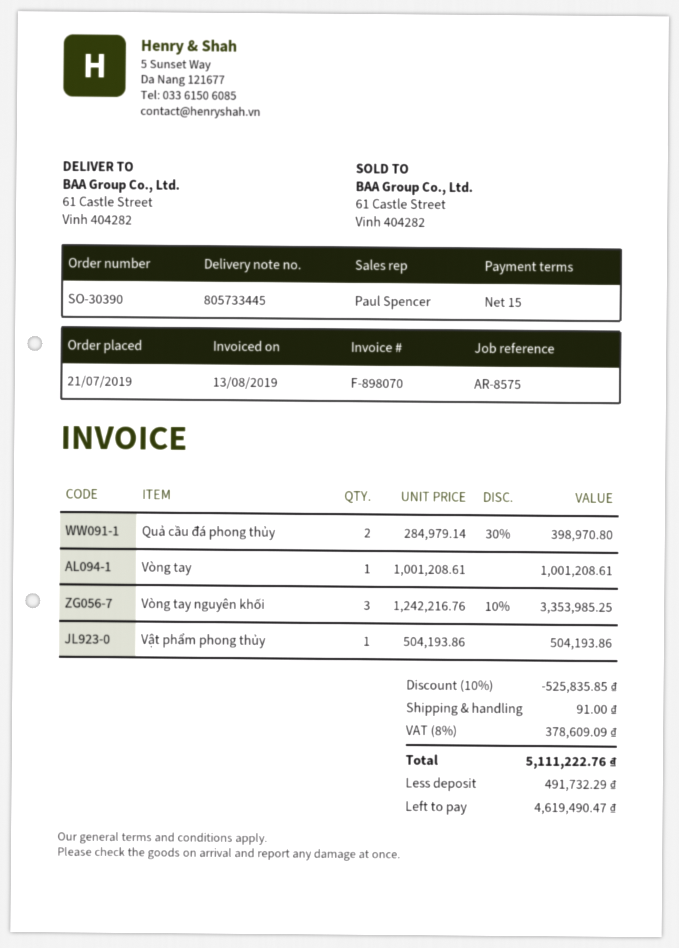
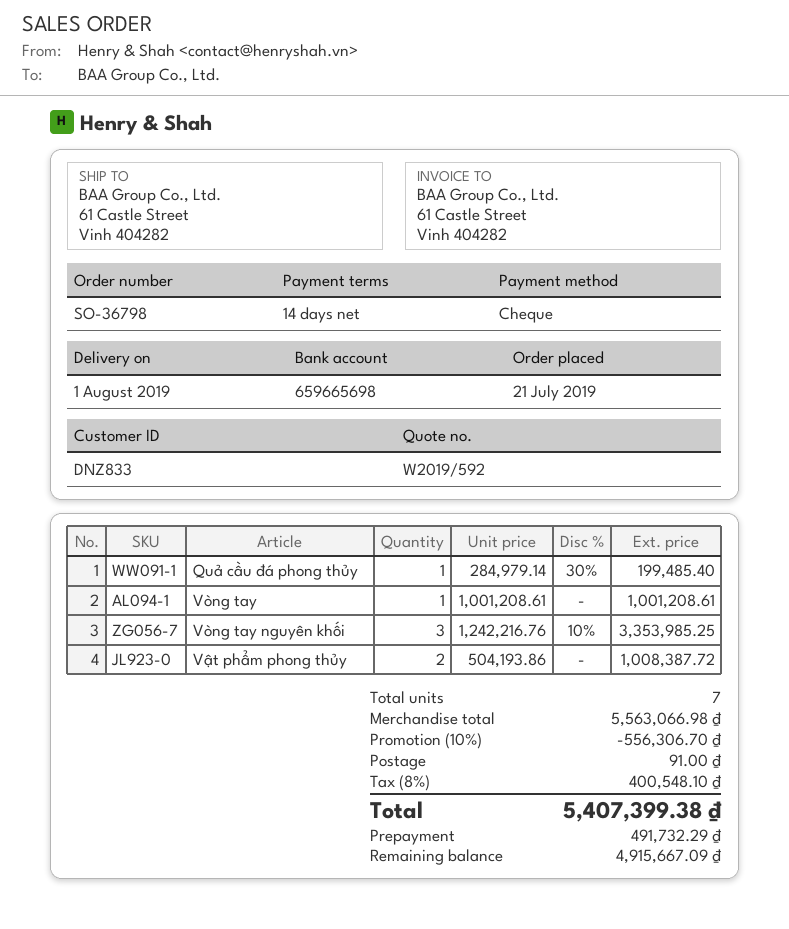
order number: SO-30390 -> SO-36798
payment terms: 15 days -> 14 days
Quả cầu đá phong thủy: 2 x 284979.14 - 30% = 398970.80 -> 1 x 284979.14 - 30% = 199485.40
Vật phẩm phong thủy: 1 x 504193.86 = 504193.86 -> 2 x 504193.86 = 1008387.72
discount: 10% = 525835.85 -> 10% = 556306.70
tax: 8% = 378609.09 -> 8% = 400548.10
total: 5111222.76 -> 5407399.38
balance: 4619490.47 -> 4915667.09

